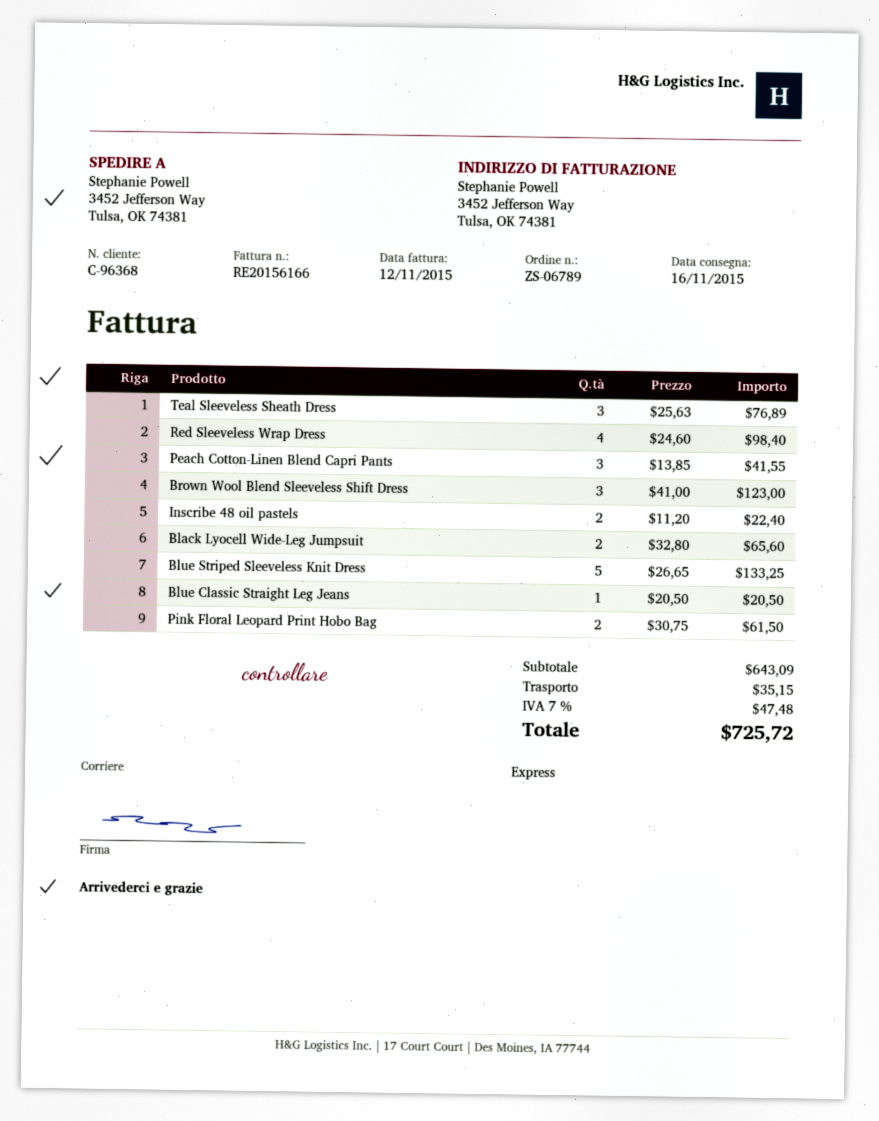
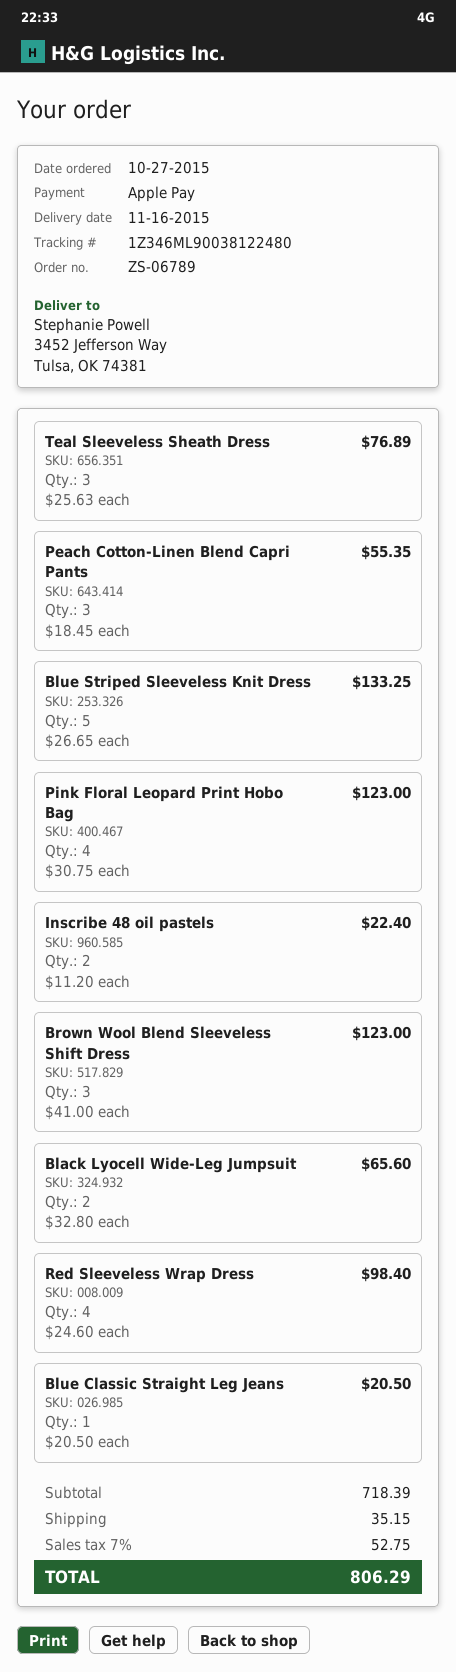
Peach Cotton-Linen Blend Capri Pants: 3 x 13.85 = 41.55 -> 3 x 18.45 = 55.35
Pink Floral Leopard Print Hobo Bag: 2 x 30.75 = 61.50 -> 4 x 30.75 = 123.00
subtotal: 643.09 -> 718.39
tax: 7% = 47.48 -> 7% = 52.75
total: 725.72 -> 806.29

